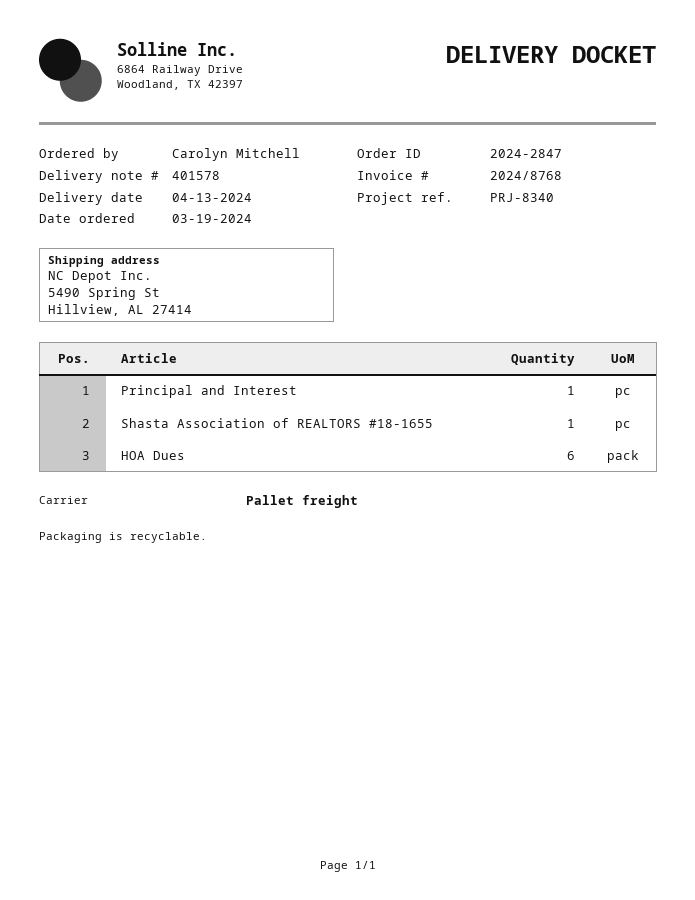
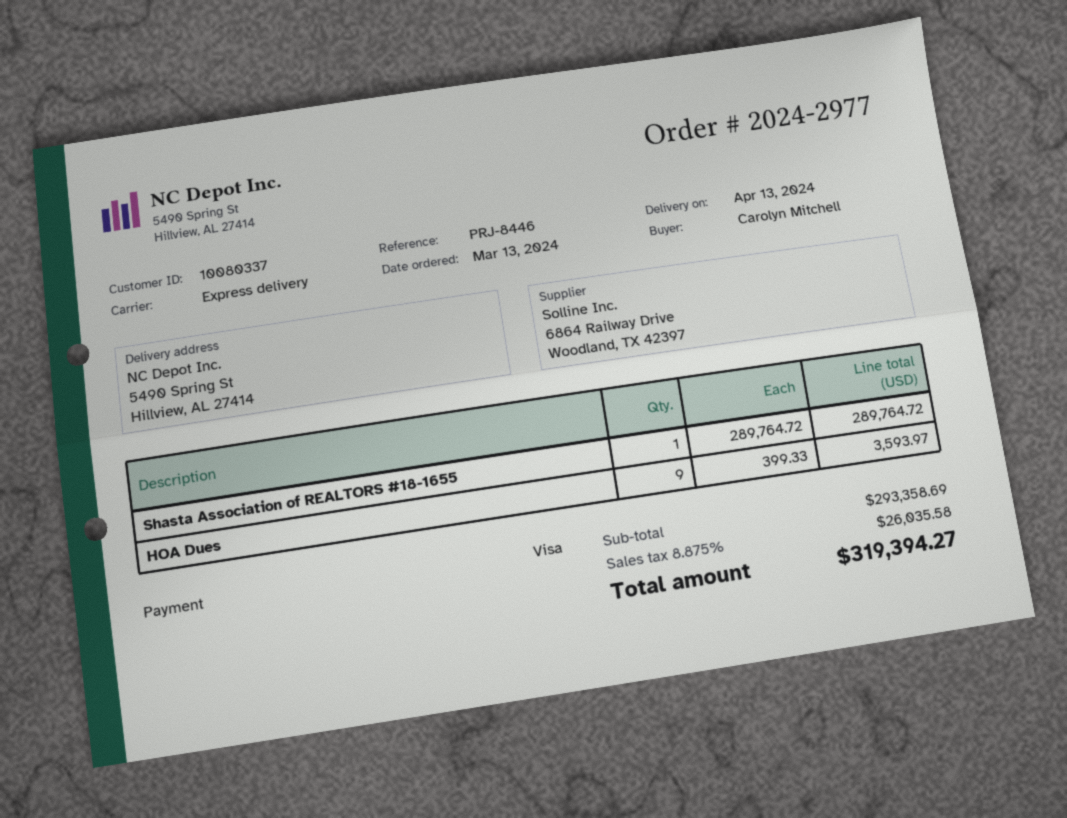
order number: 2024-2847 -> 2024-2977
order date: 2024-03-19 -> 2024-03-13
reference: PRJ-8340 -> PRJ-8446
shipping method: pallet freight -> express
Principal and Interest: 1 -> none
HOA Dues: 6 -> 9

